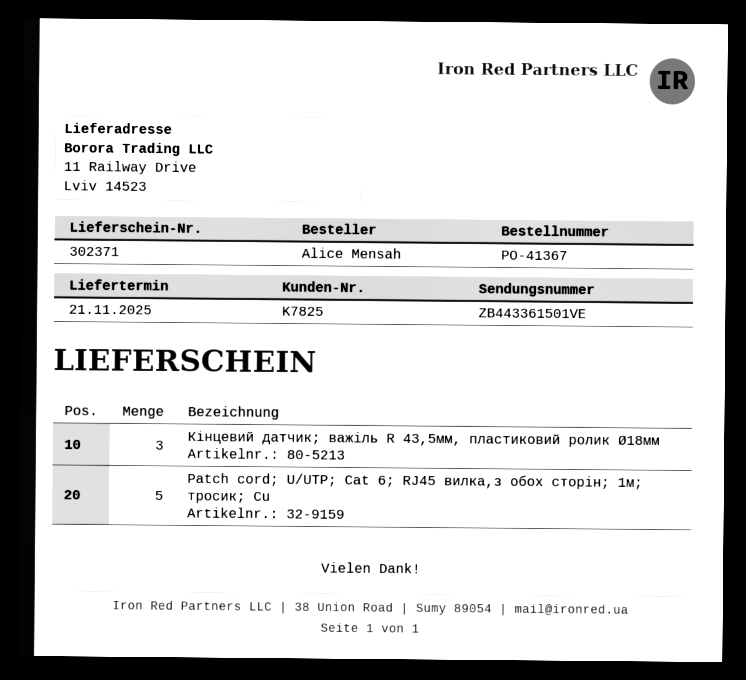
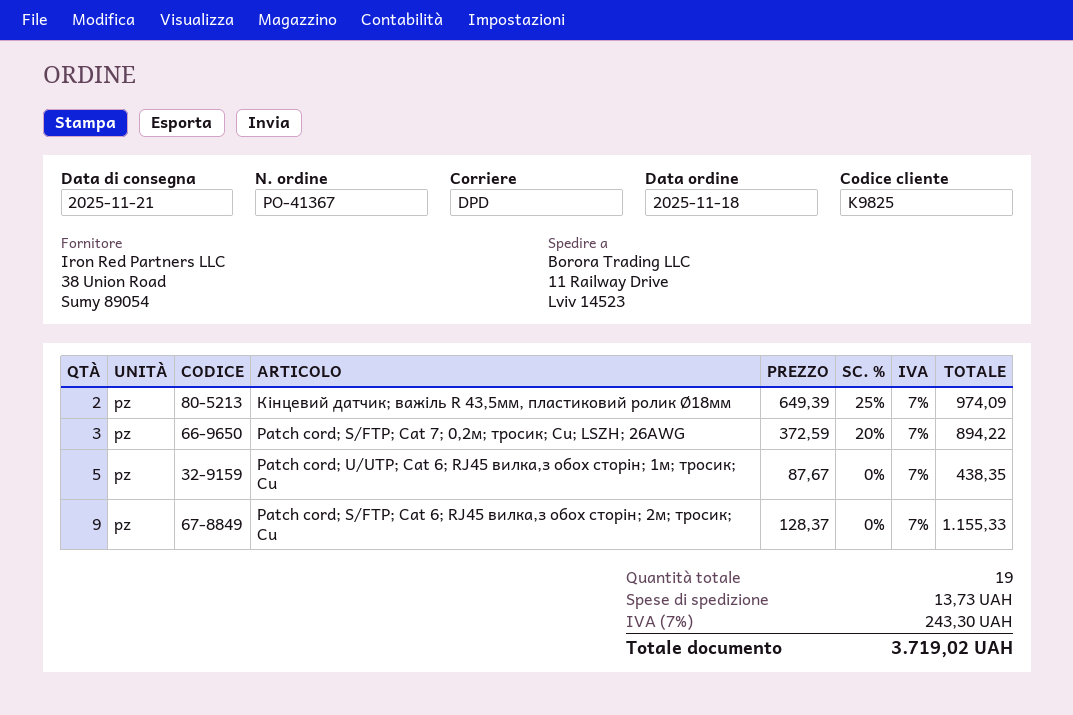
customer number: K7825 -> K9825
Кінцевий датчик; важіль R 43,5мм, пластиковий ролик Ø18мм: 3 -> 2
Patch cord; S/FTP; Cat 7; 0,2м; тросик; Cu; LSZH; 26AWG: none -> 3
Patch cord; S/FTP; Cat 6; RJ45 вилка,з обох сторін; 2м; тросик; Cu: none -> 9

